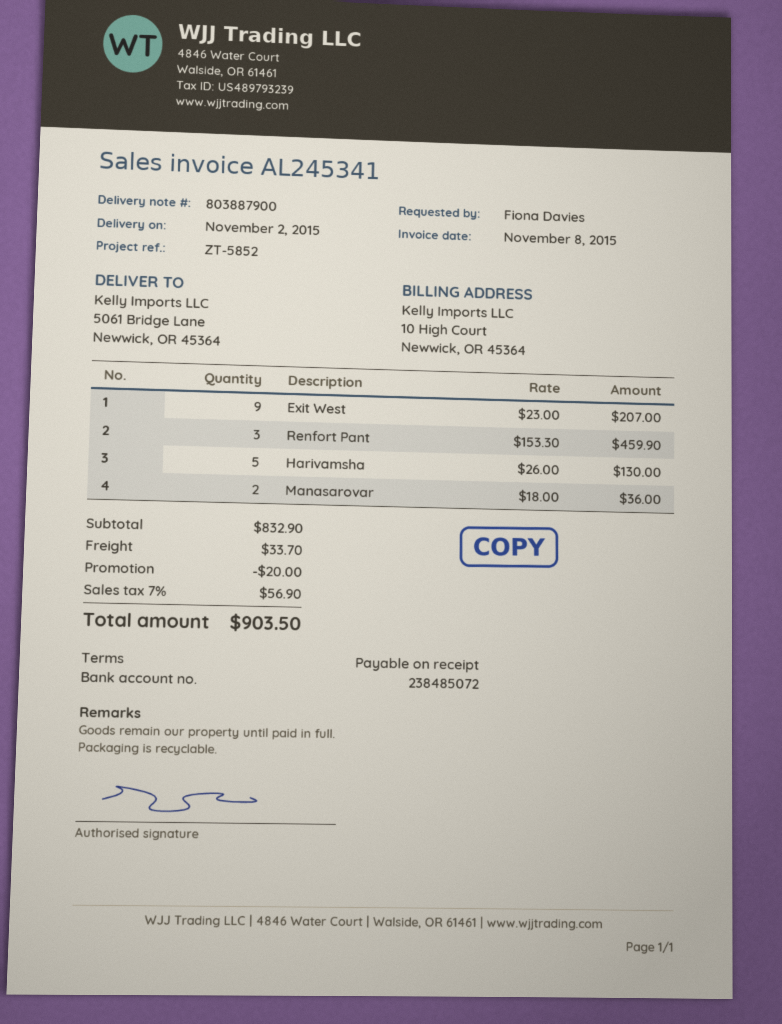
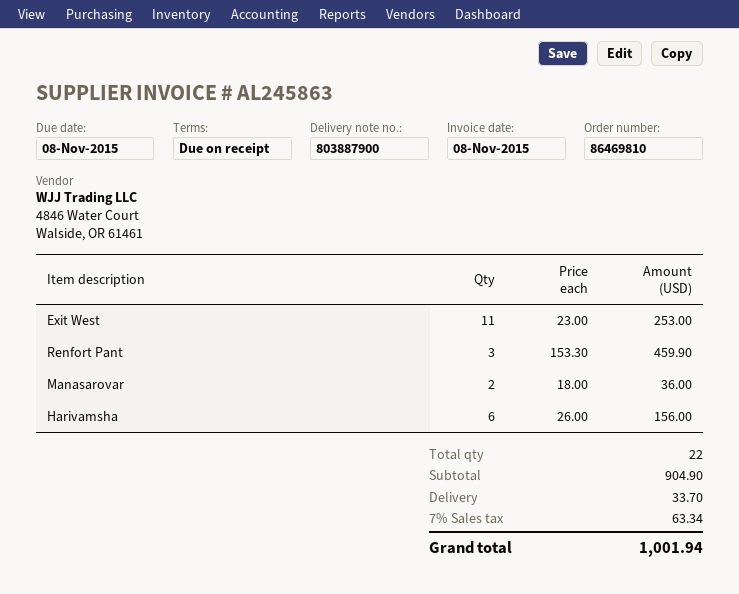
invoice number: AL245341 -> AL245863
Exit West: 9 x 23.00 = 207.00 -> 11 x 23.00 = 253.00
Harivamsha: 5 x 26.00 = 130.00 -> 6 x 26.00 = 156.00
subtotal: 832.90 -> 904.90
discount: 20.00 -> none
tax: 7% = 56.90 -> 7% = 63.34
total: 903.50 -> 1001.94

